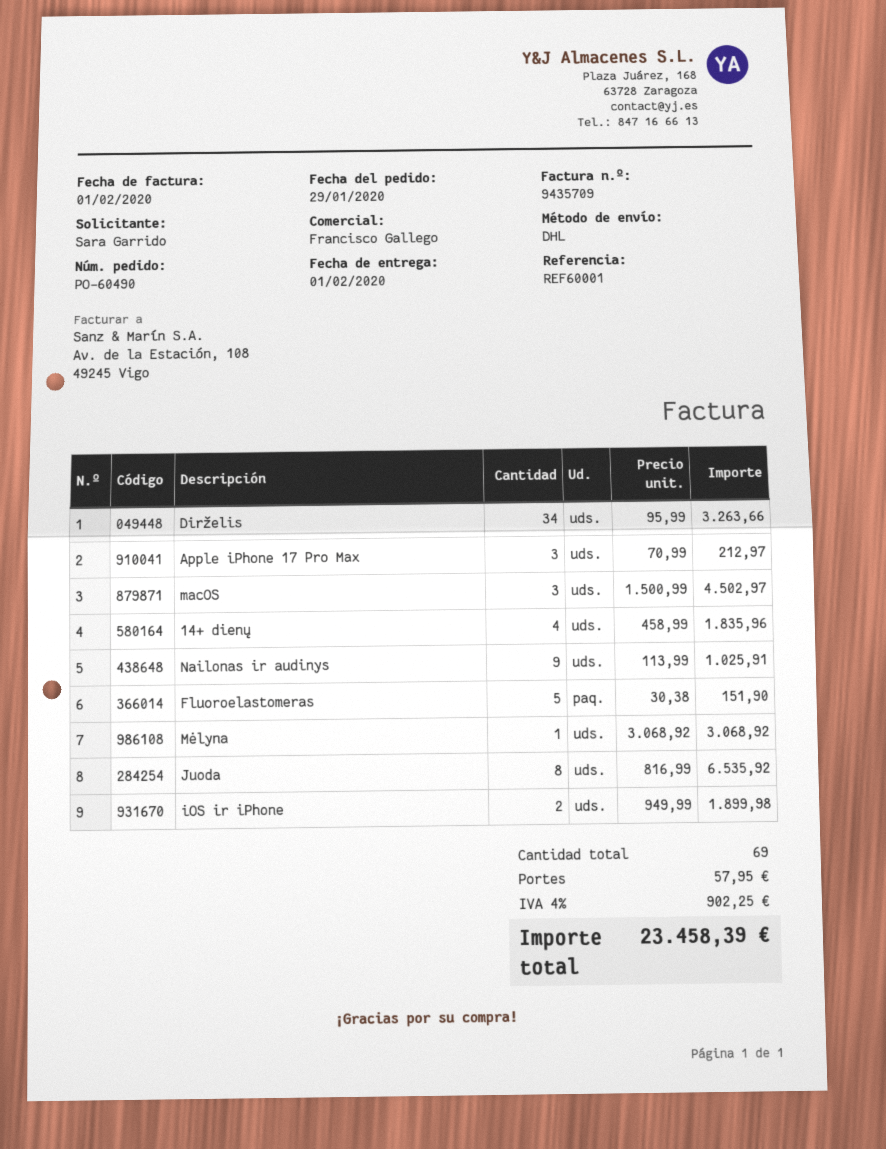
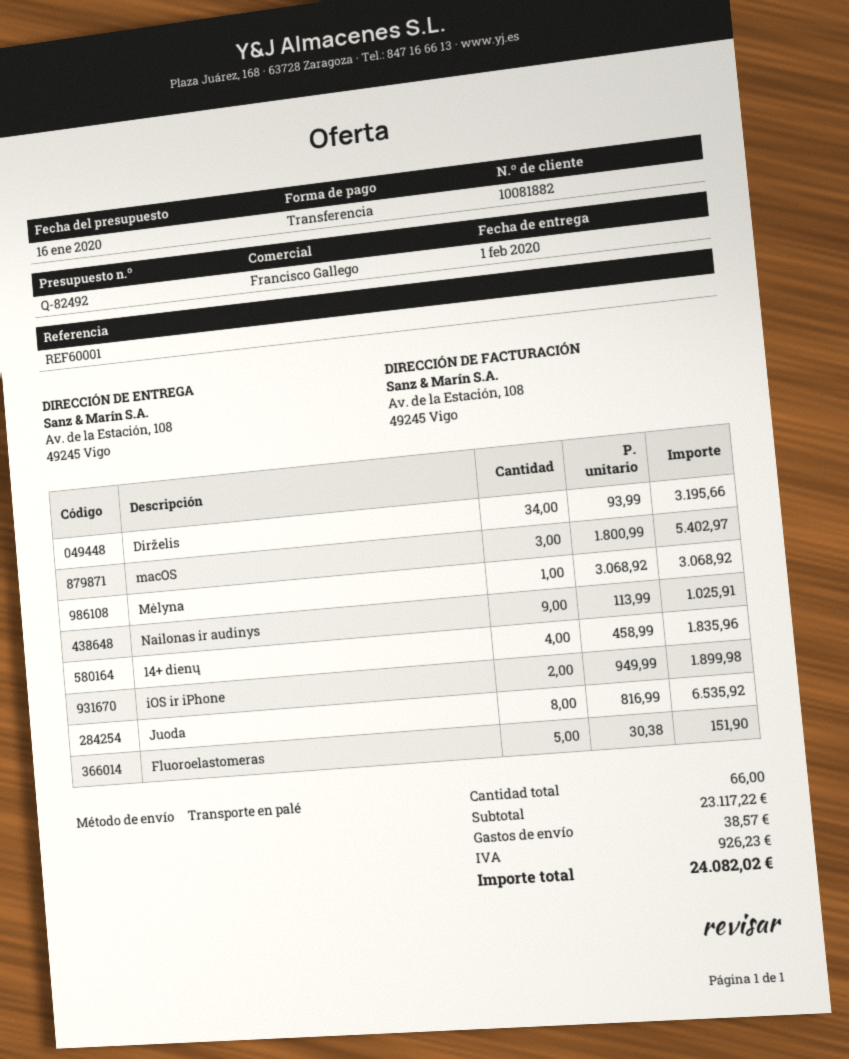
shipping method: DHL -> pallet freight
Dirželis: 34 x 95.99 = 3263.66 -> 34 x 93.99 = 3195.66
Apple iPhone 17 Pro Max: 3 x 70.99 = 212.97 -> none
macOS: 3 x 1500.99 = 4502.97 -> 3 x 1800.99 = 5402.97
total quantity: 69 -> 66
shipping: 57.95 -> 38.57
tax: 902.25 -> 926.23
total: 23458.39 -> 24082.02

